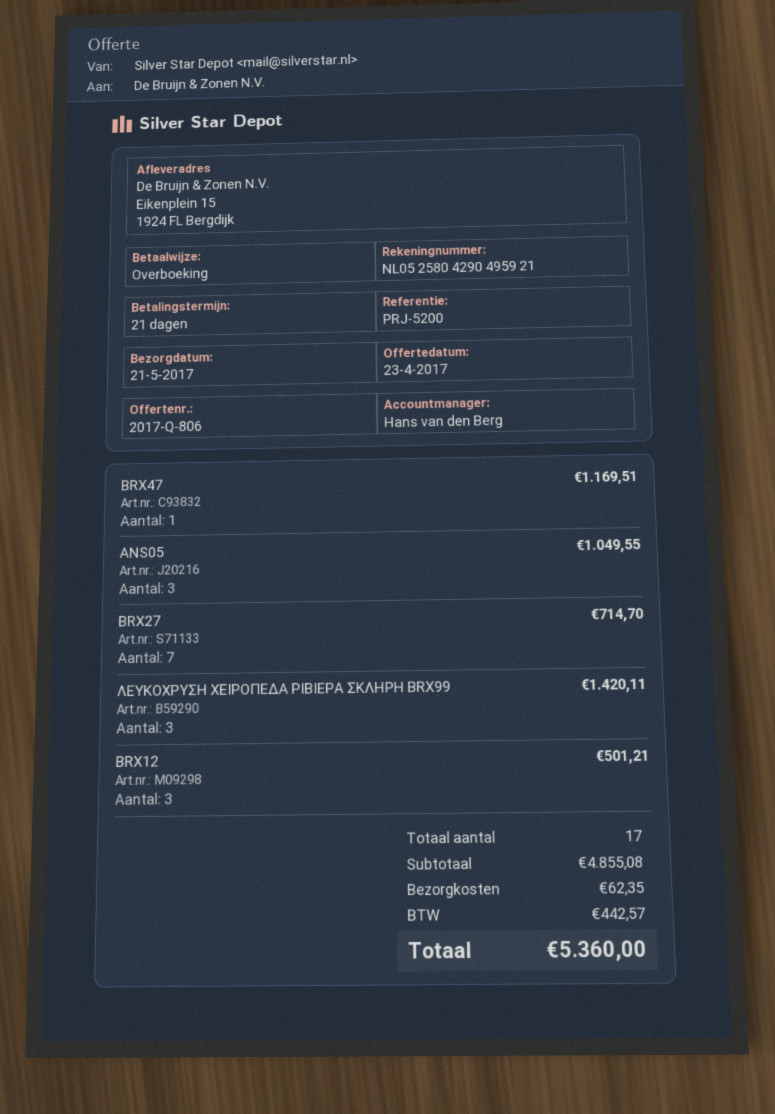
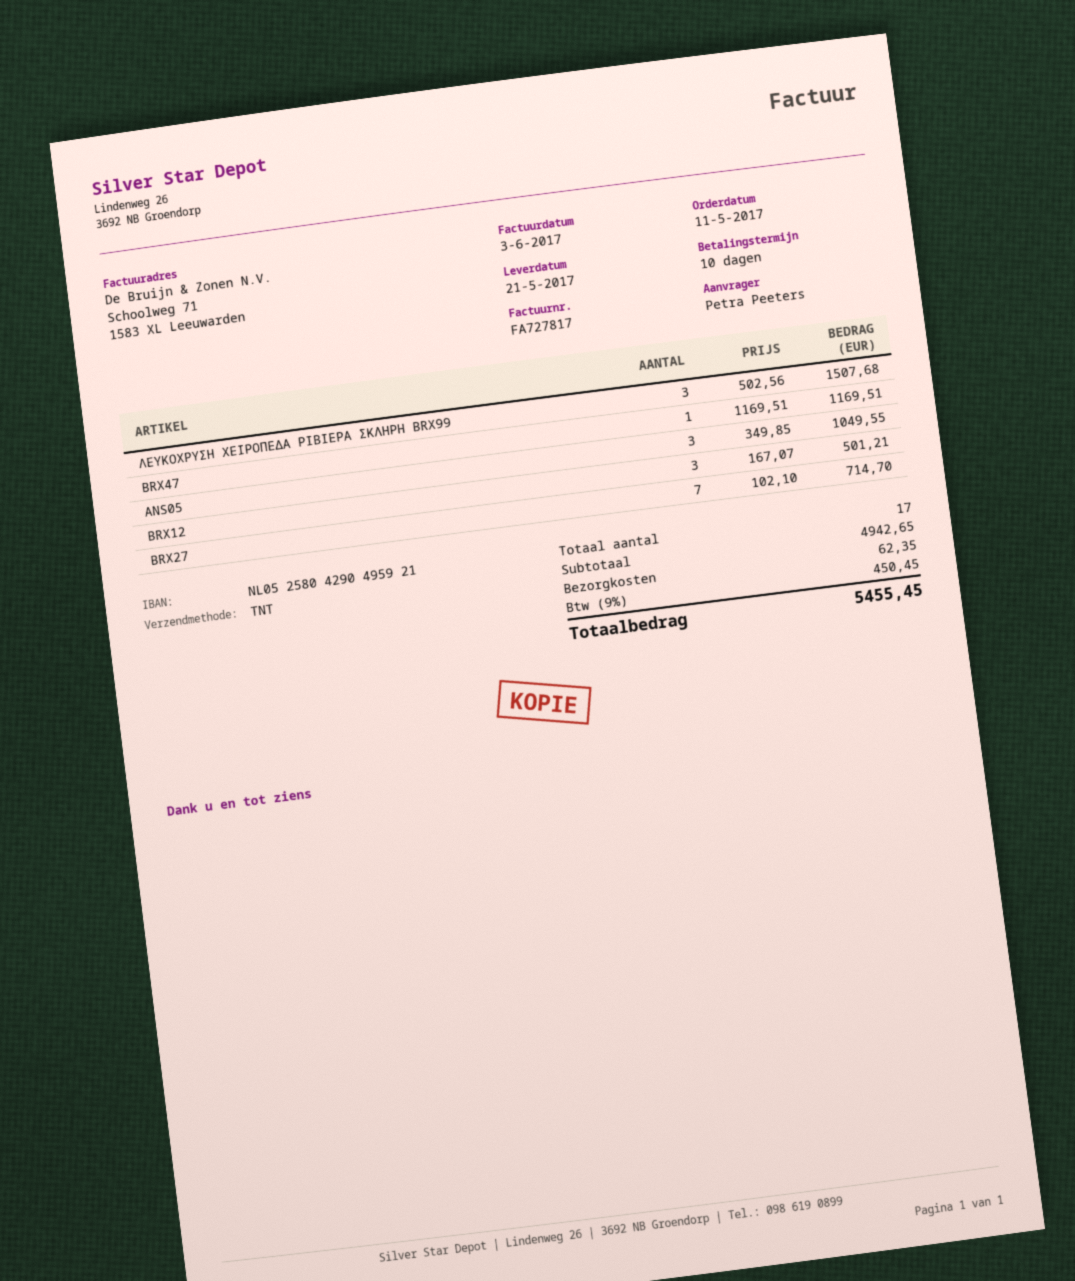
payment terms: 21 days -> 10 days
ΛΕΥΚΟΧΡΥΣΗ ΧΕΙΡΟΠΕΔΑ ΡΙΒΙΕΡΑ ΣΚΛΗΡΗ BRX99: 3 for 1420.11 -> 3 for 1507.68
subtotal: 4855.08 -> 4942.65
tax: 442.57 -> 450.45
total: 5360.00 -> 5455.45

